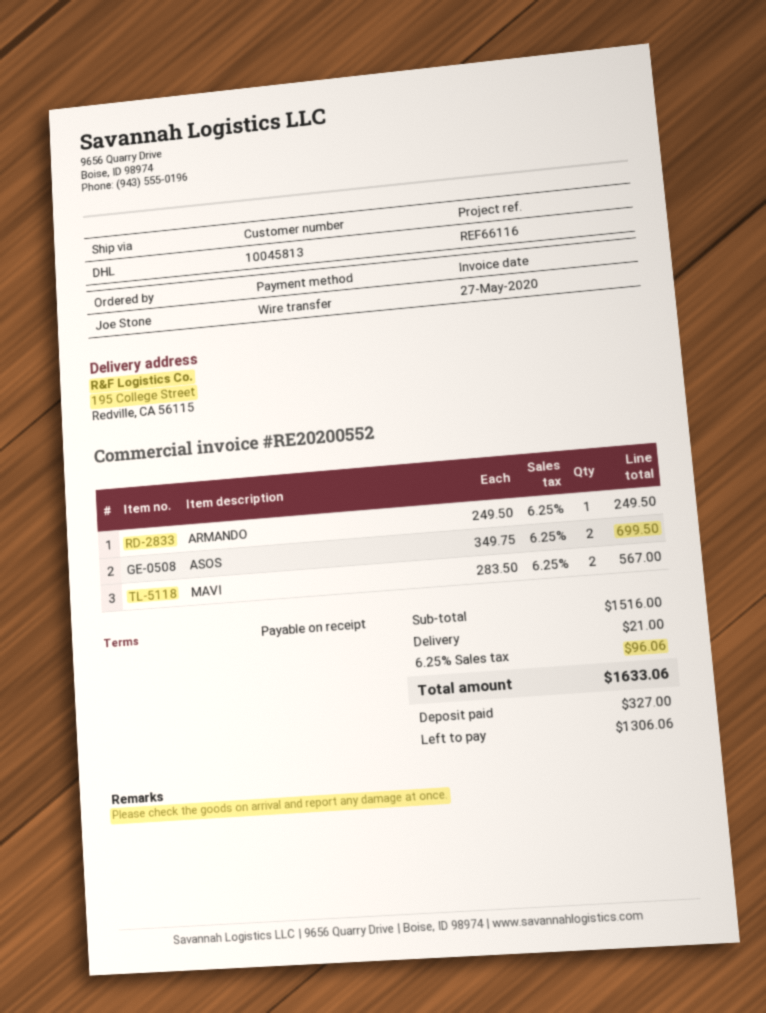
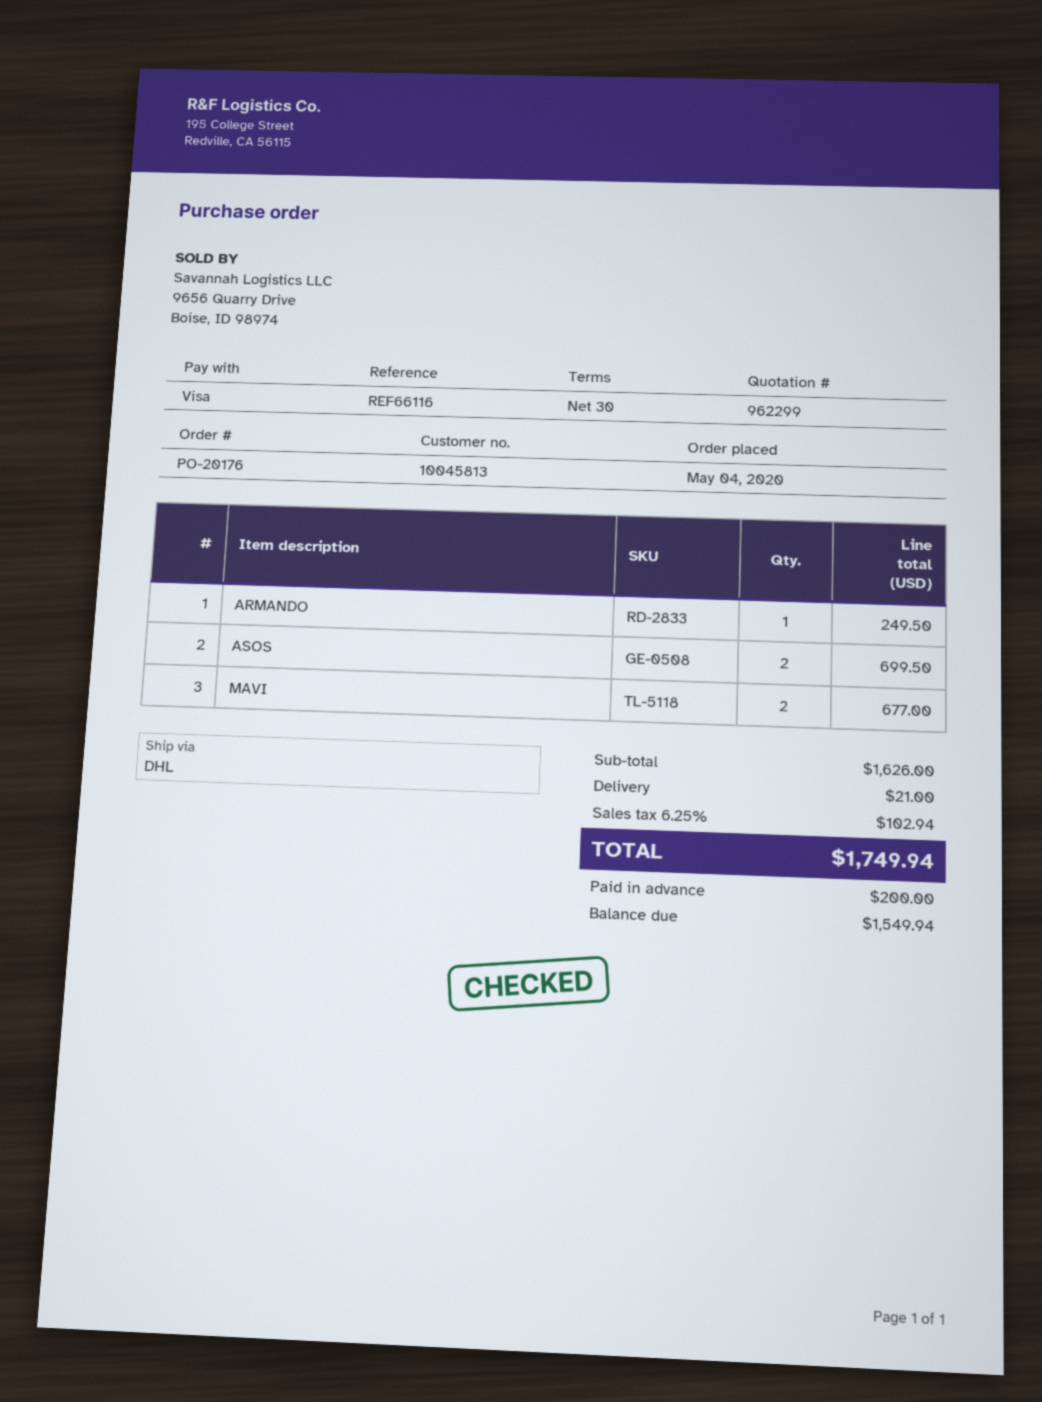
payment terms: on receipt -> 30 days
payment method: bank transfer -> Visa
MAVI: 2 for 567.00 -> 2 for 677.00
subtotal: 1516.00 -> 1626.00
tax: 6.25% = 96.06 -> 6.25% = 102.94
total: 1633.06 -> 1749.94
deposit: 327.00 -> 200.00
balance: 1306.06 -> 1549.94

